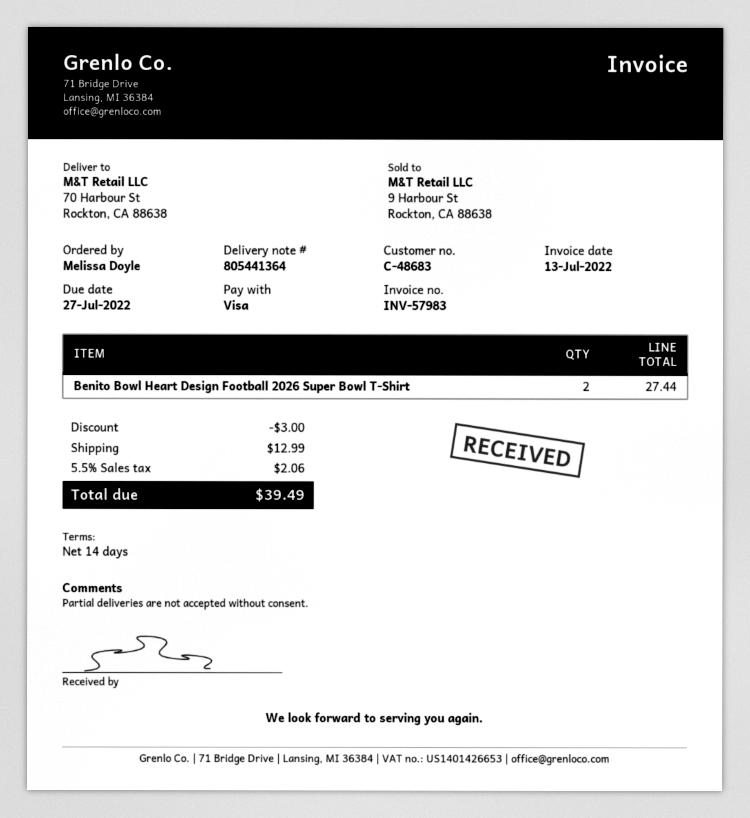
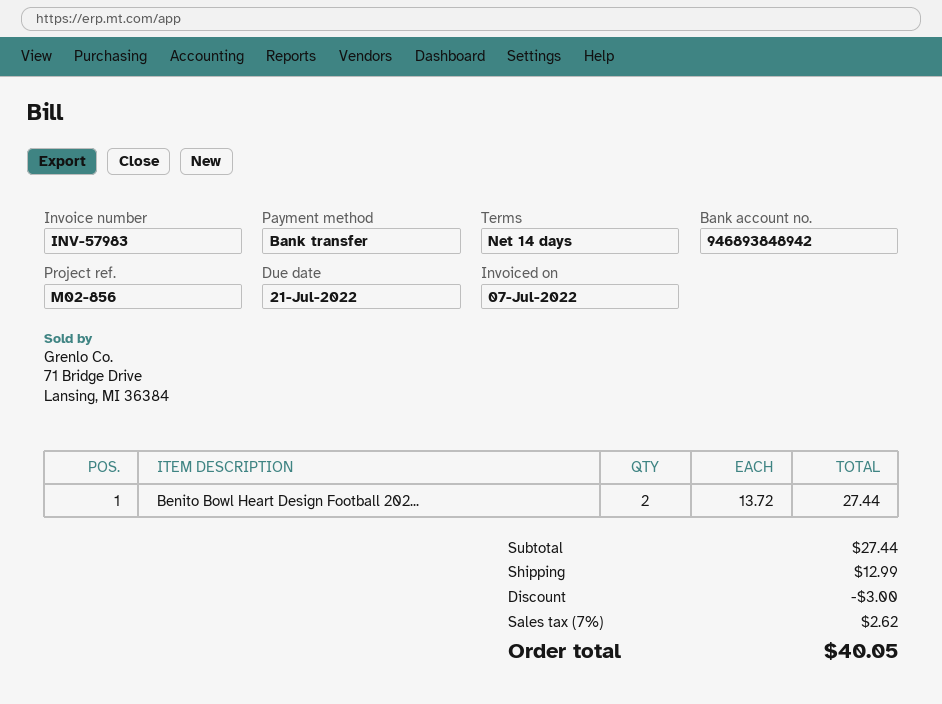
invoice date: 2022-07-13 -> 2022-07-07
due date: 2022-07-27 -> 2022-07-21
payment method: Visa -> bank transfer
tax: 5.5% = 2.06 -> 7% = 2.62
total: 39.49 -> 40.05

